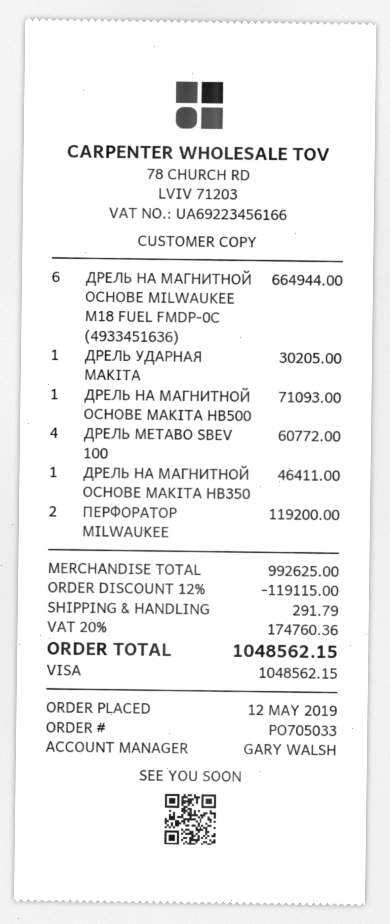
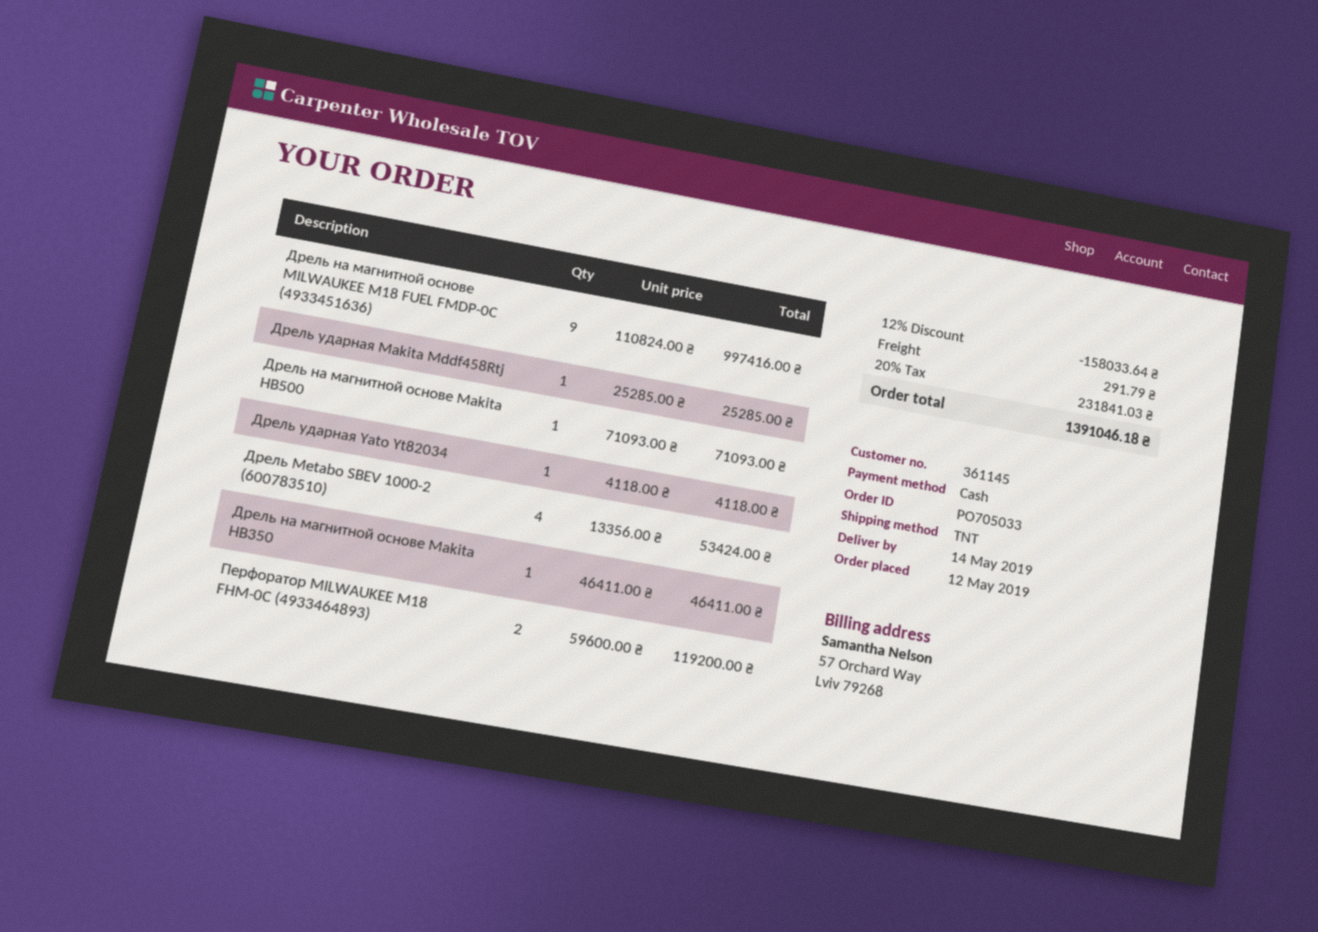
payment method: Visa -> cash
ДРЕЛЬ НА МАГНИТНОЙ ОСНОВЕ MILWAUKEE M18 FUEL FMDP-0C (4933451636): 6 for 664944.00 -> 9 for 997416.00
ДРЕЛЬ УДАРНАЯ MAKITA: 1 for 30205.00 -> 1 for 25285.00
ДРЕЛЬ METABO SBEV 100: 4 for 60772.00 -> 4 for 53424.00
Дрель ударная Yato Yt82034: none -> 1 for 4118.00
discount: 12% = 119115.00 -> 12% = 158033.64
tax: 20% = 174760.36 -> 20% = 231841.03
total: 1048562.15 -> 1391046.18

